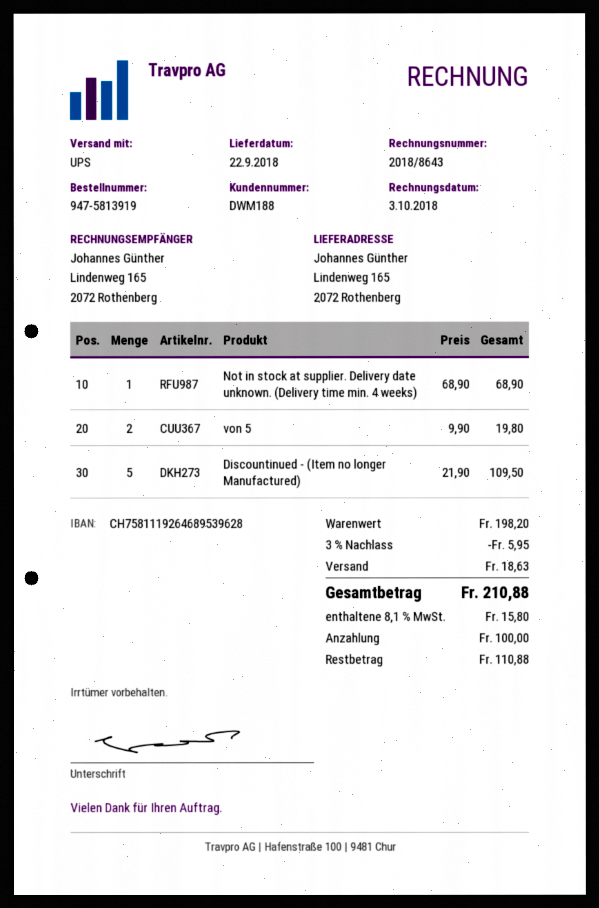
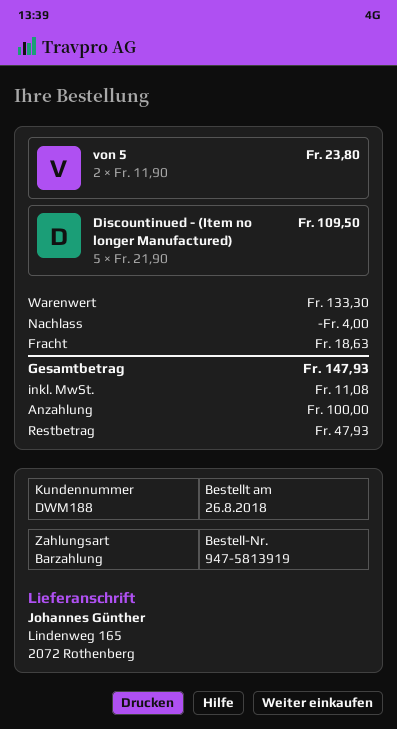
Not in stock at supplier. Delivery date unknown. (Delivery time min. 4 weeks): 1 x 68.90 = 68.90 -> none
von 5: 2 x 9.90 = 19.80 -> 2 x 11.90 = 23.80
subtotal: 198.20 -> 133.30
discount: 5.95 -> 4.00
tax: 15.80 -> 11.08
total: 210.88 -> 147.93
balance: 110.88 -> 47.93

